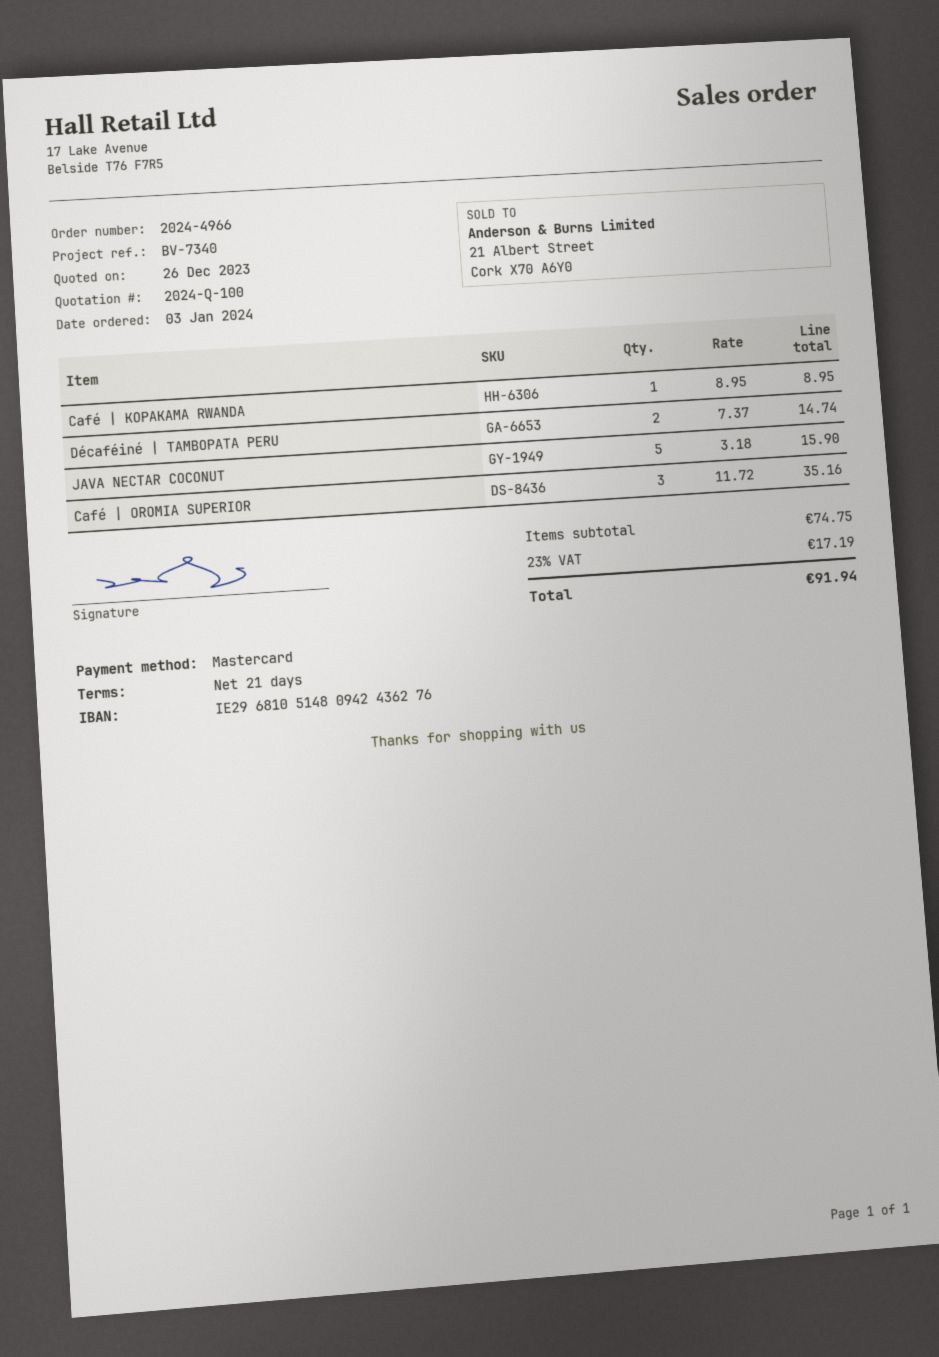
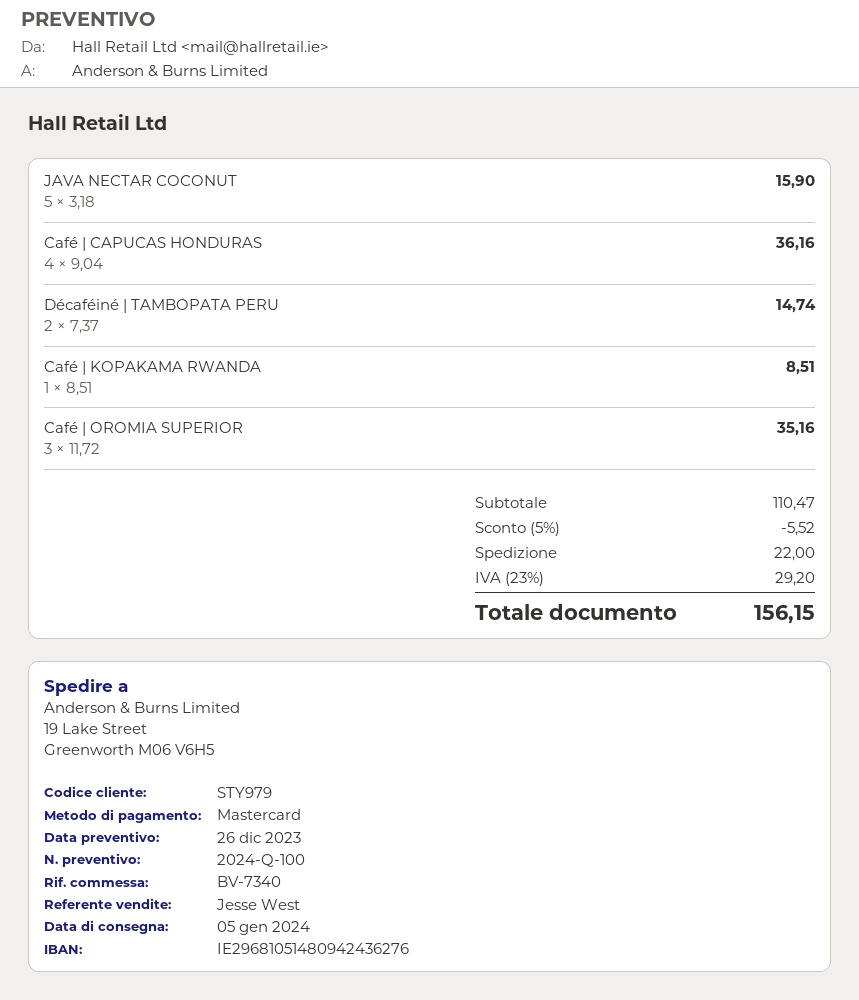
Café | KOPAKAMA RWANDA: 1 x 8.95 = 8.95 -> 1 x 8.51 = 8.51
Café | CAPUCAS HONDURAS: none -> 4 x 9.04 = 36.16
subtotal: 74.75 -> 110.47
discount: none -> 5% = 5.52
shipping: none -> 22.00
tax: 23% = 17.19 -> 23% = 29.20
total: 91.94 -> 156.15

